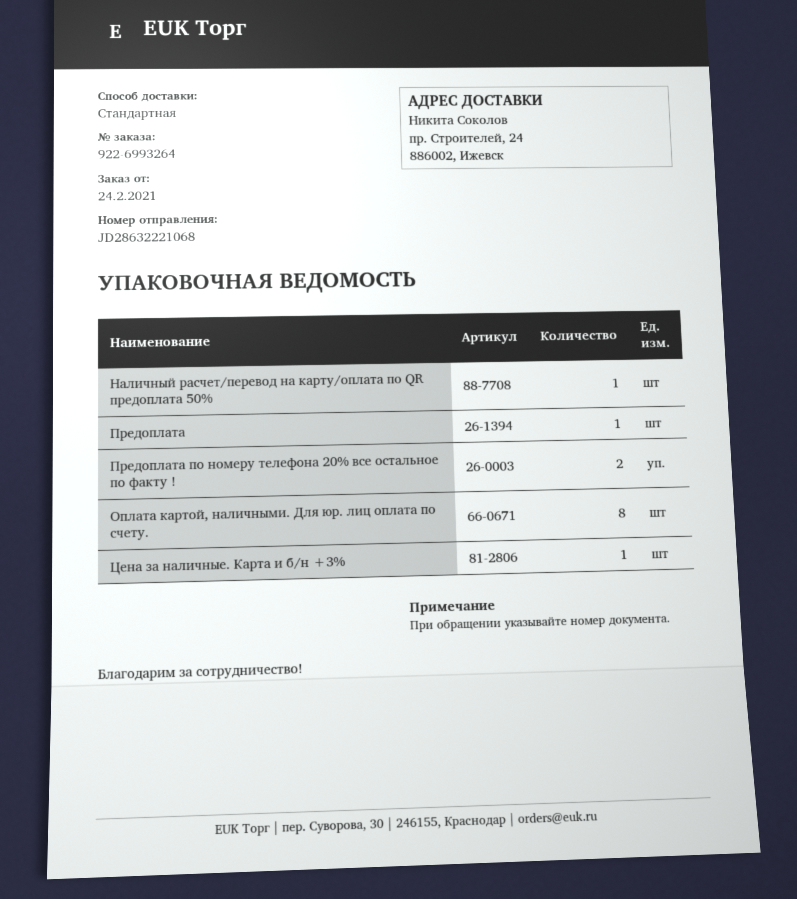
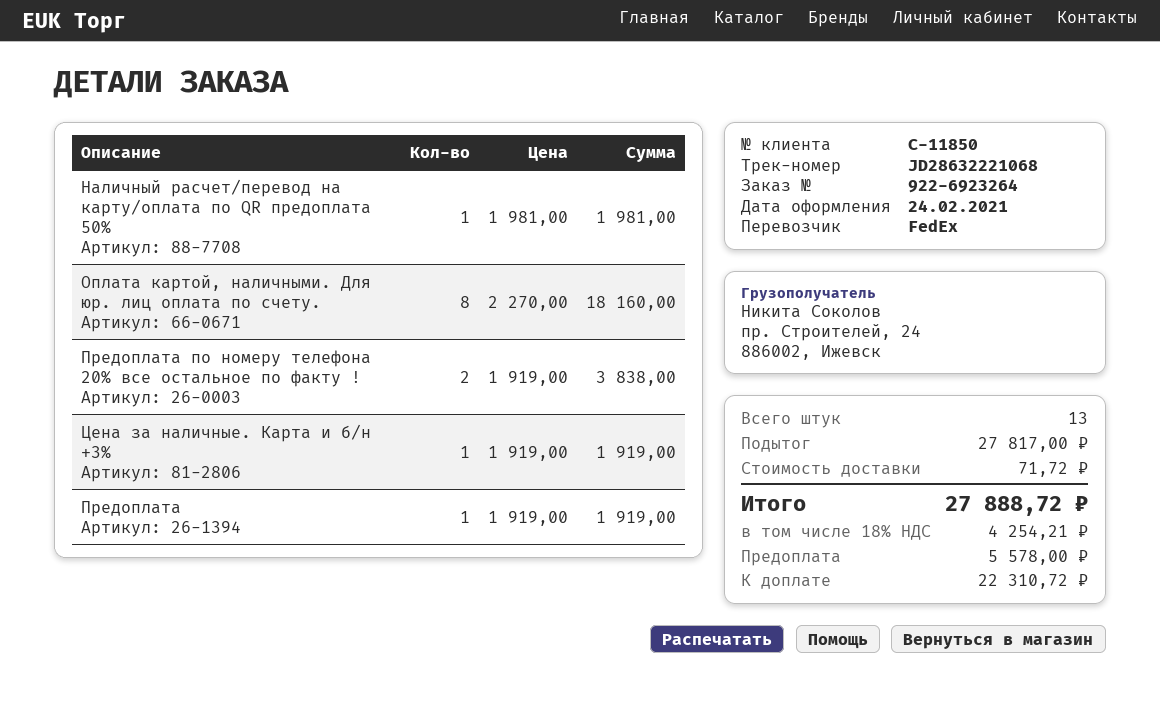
order number: 922-6993264 -> 922-6923264
shipping method: standard -> FedEx

